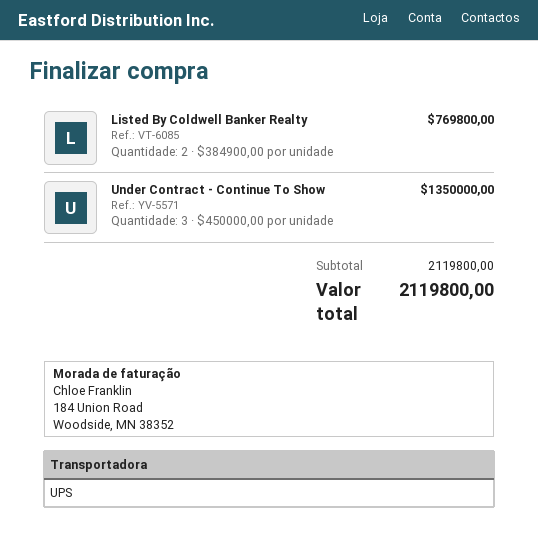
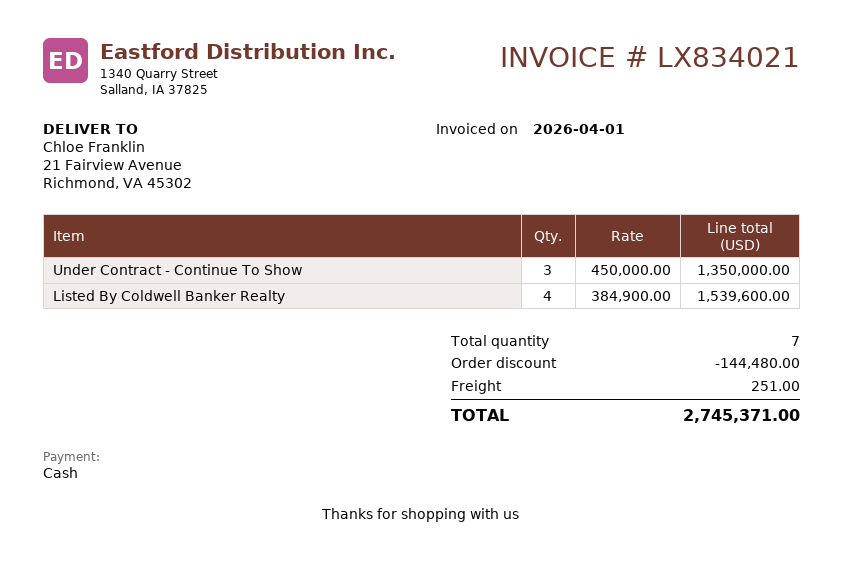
Listed By Coldwell Banker Realty: 2 x 384900.00 = 769800.00 -> 4 x 384900.00 = 1539600.00
discount: none -> 144480.00
shipping: none -> 251.00
total: 2119800.00 -> 2745371.00

